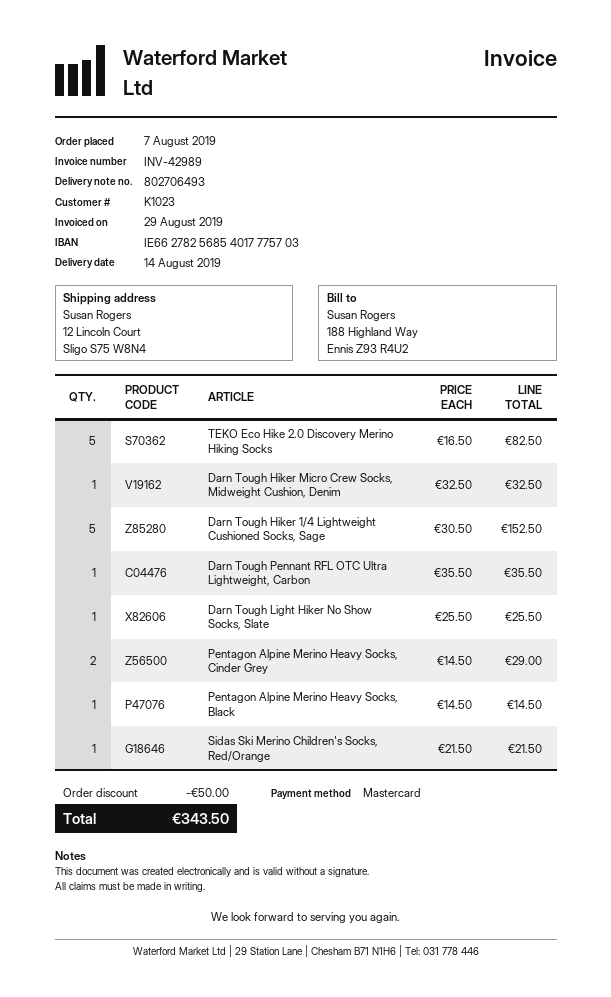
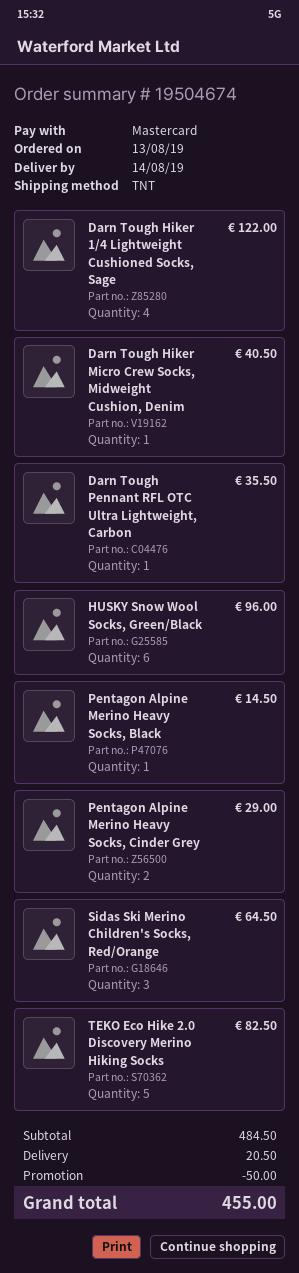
order date: 2019-08-07 -> 2019-08-13
Darn Tough Hiker Micro Crew Socks, Midweight Cushion, Denim: 1 for 32.50 -> 1 for 40.50
Darn Tough Hiker 1/4 Lightweight Cushioned Socks, Sage: 5 for 152.50 -> 4 for 122.00
Darn Tough Light Hiker No Show Socks, Slate: 1 for 25.50 -> none
Sidas Ski Merino Children's Socks, Red/Orange: 1 for 21.50 -> 3 for 64.50
HUSKY Snow Wool Socks, Green/Black: none -> 6 for 96.00
shipping: none -> 20.50
total: 343.50 -> 455.00

